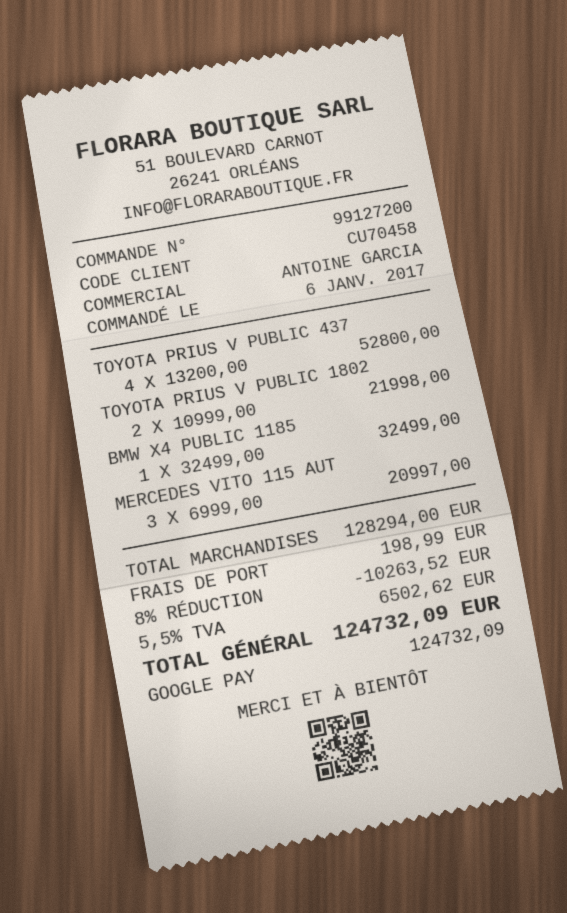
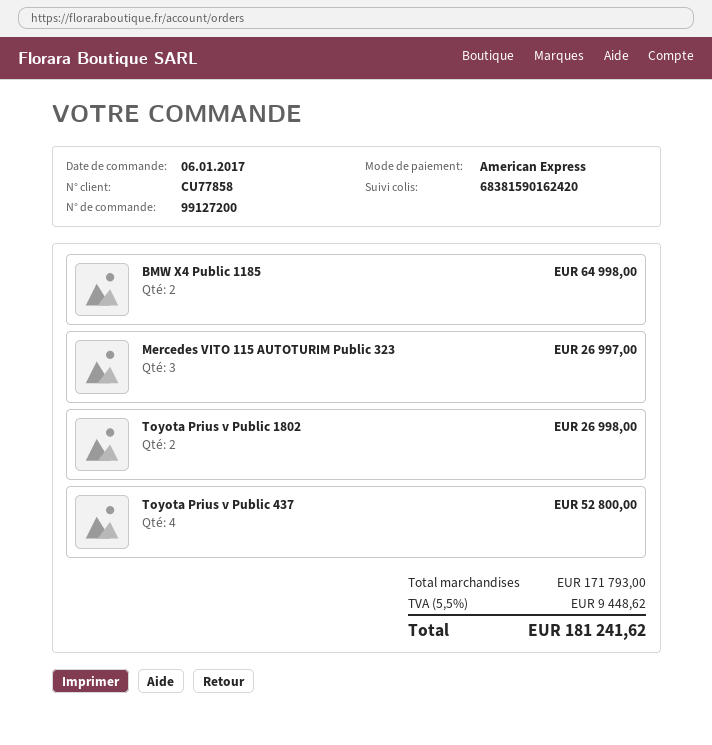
customer number: CU70458 -> CU77858
payment method: Google Pay -> American Express
TOYOTA PRIUS V PUBLIC 1802: 2 for 21998.00 -> 2 for 26998.00
BMW X4 PUBLIC 1185: 1 for 32499.00 -> 2 for 64998.00
MERCEDES VITO 115 AUT: 3 for 20997.00 -> 3 for 26997.00
subtotal: 128294.00 -> 171793.00
discount: 8% = 10263.52 -> none
shipping: 198.99 -> none
tax: 5.5% = 6502.62 -> 5.5% = 9448.62
total: 124732.09 -> 181241.62

